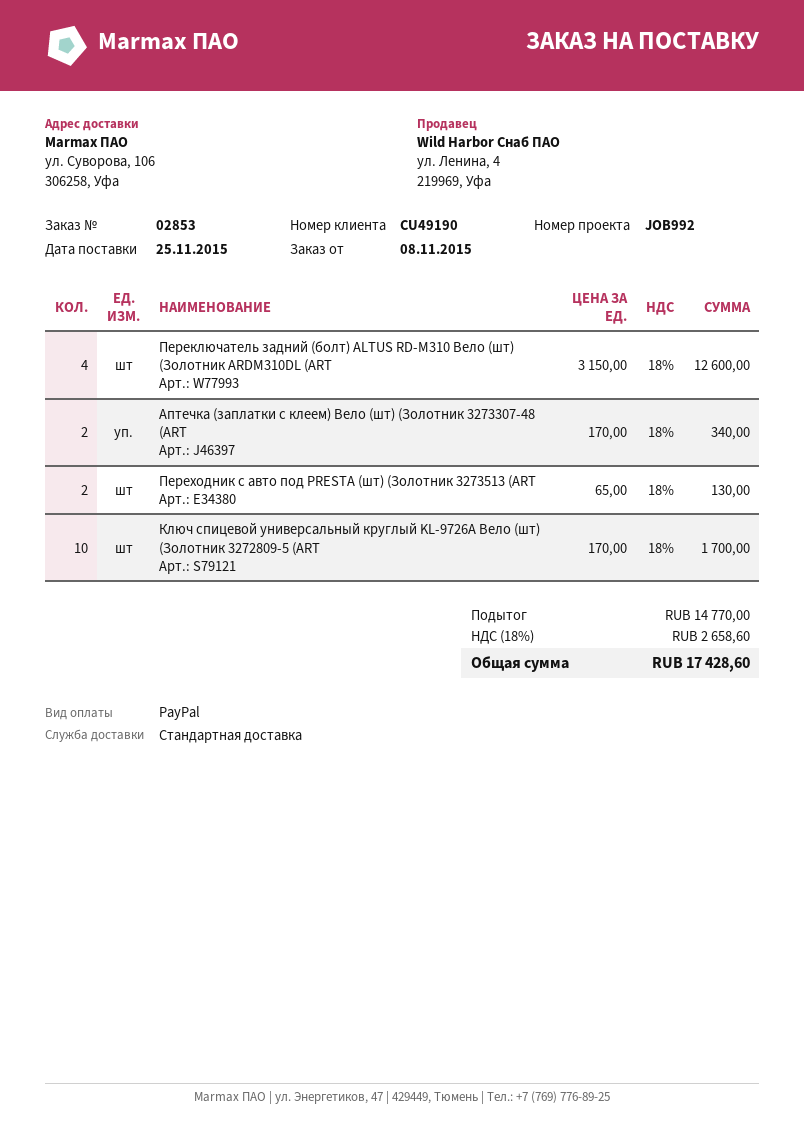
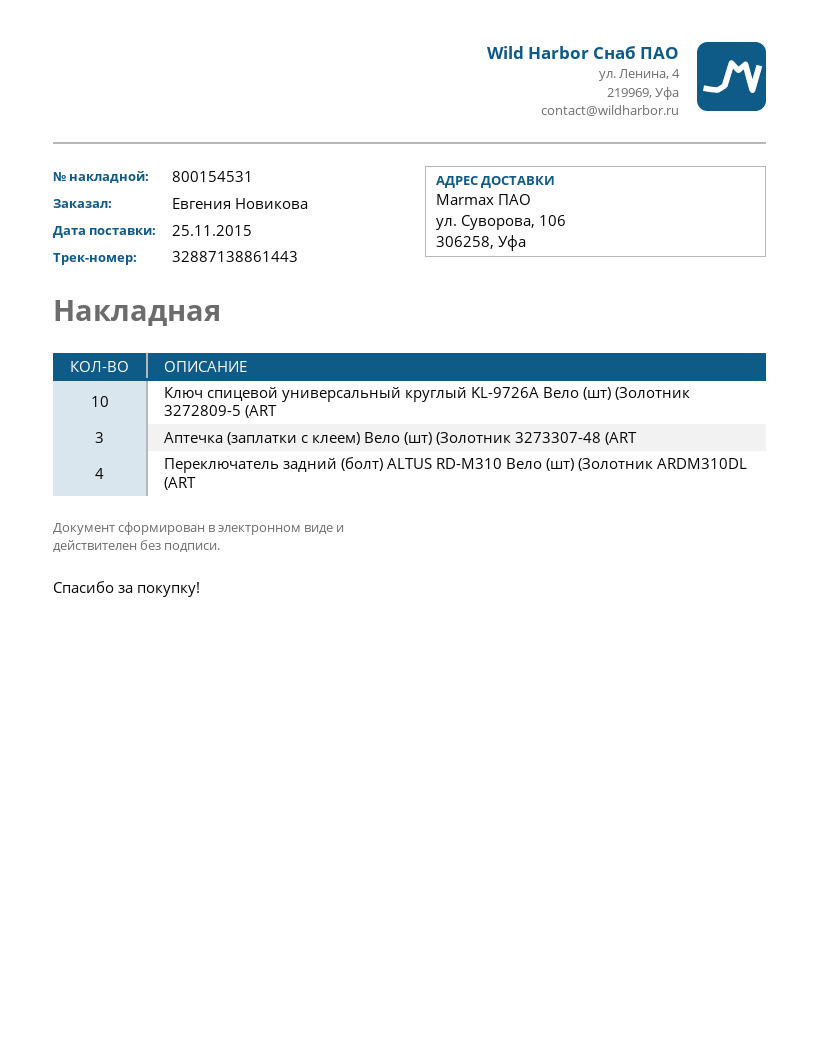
Аптечка (заплатки с клеем) Вело (шт) (Золотник 3273307-48 (ART: 2 -> 3
Переходник с авто под PRESTA (шт) (Золотник 3273513 (ART: 2 -> none

